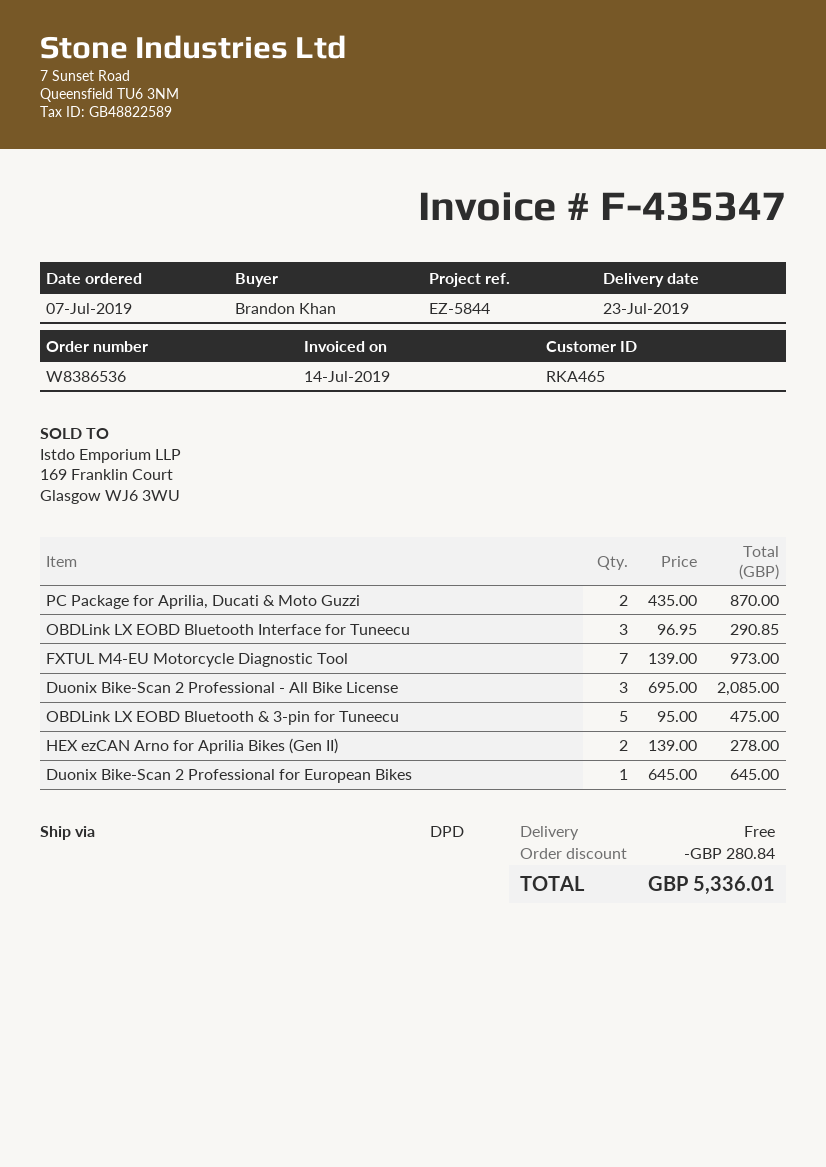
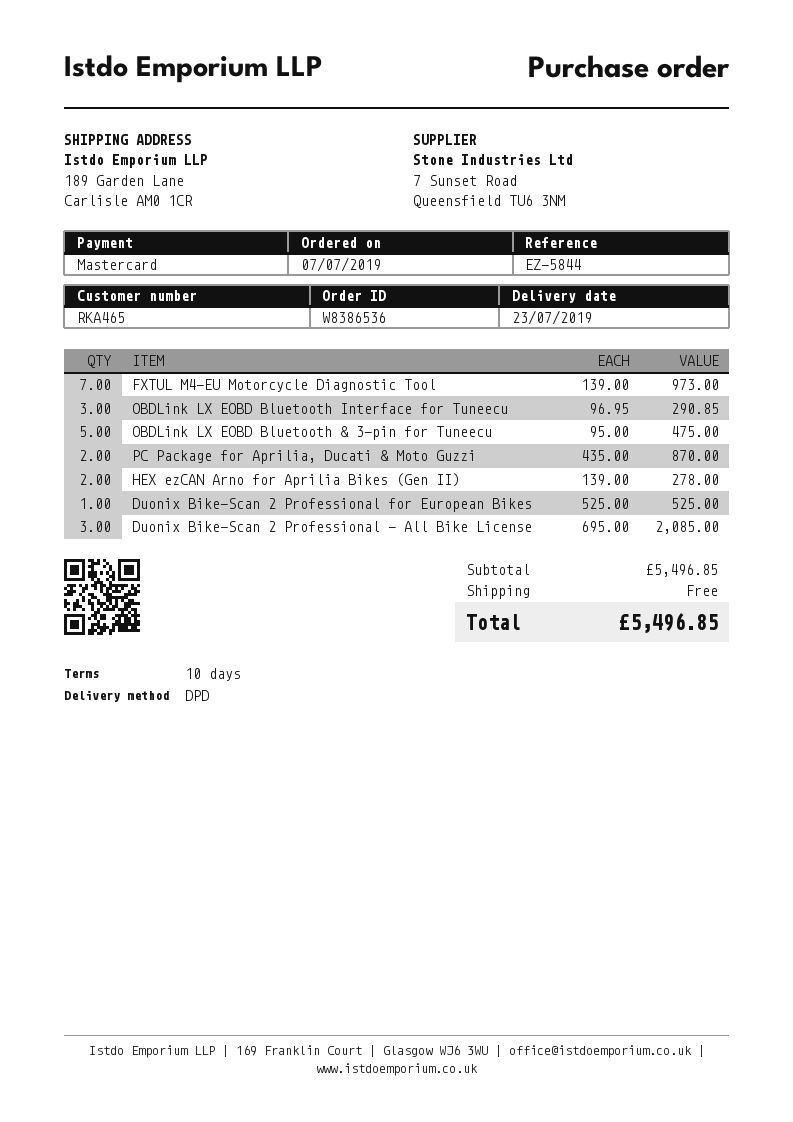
Duonix Bike-Scan 2 Professional for European Bikes: 1 x 645.00 = 645.00 -> 1 x 525.00 = 525.00
discount: 280.84 -> none
total: 5336.01 -> 5496.85

